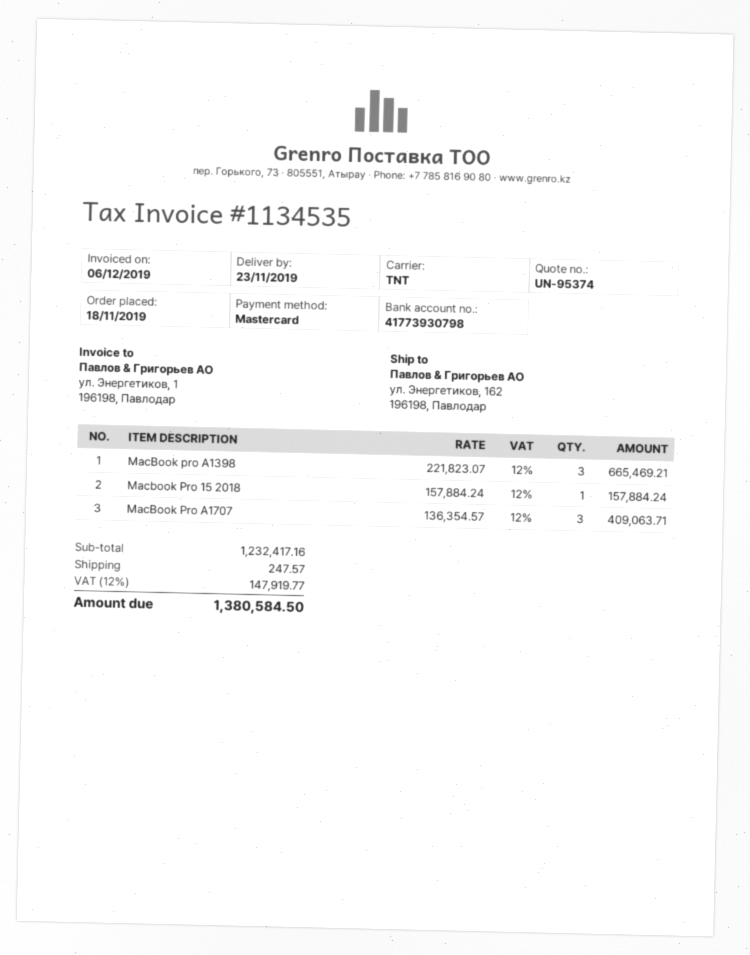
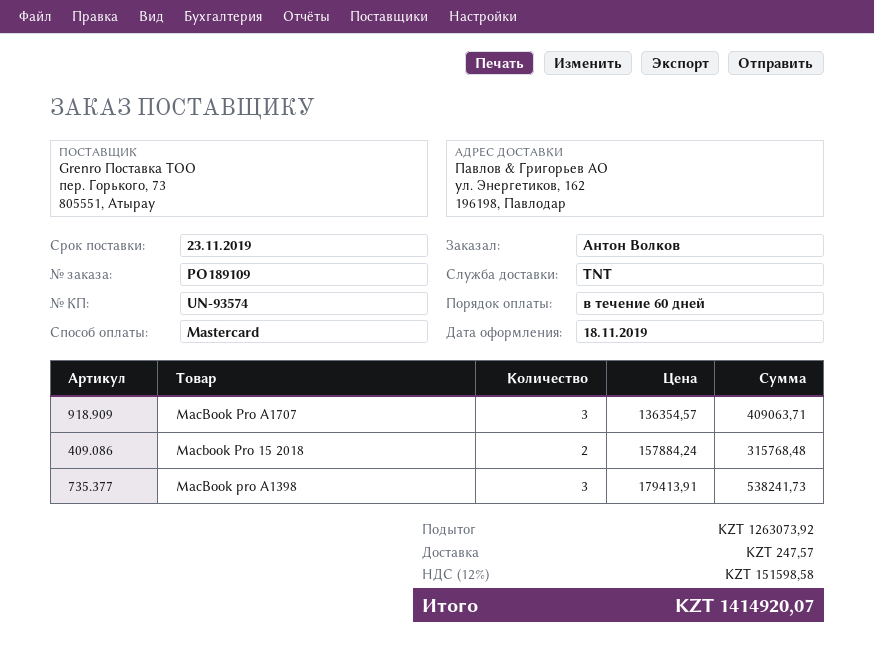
quote number: UN-95374 -> UN-93574
MacBook pro A1398: 3 x 221823.07 = 665469.21 -> 3 x 179413.91 = 538241.73
Macbook Pro 15 2018: 1 x 157884.24 = 157884.24 -> 2 x 157884.24 = 315768.48
subtotal: 1232417.16 -> 1263073.92
tax: 12% = 147919.77 -> 12% = 151598.58
total: 1380584.50 -> 1414920.07

